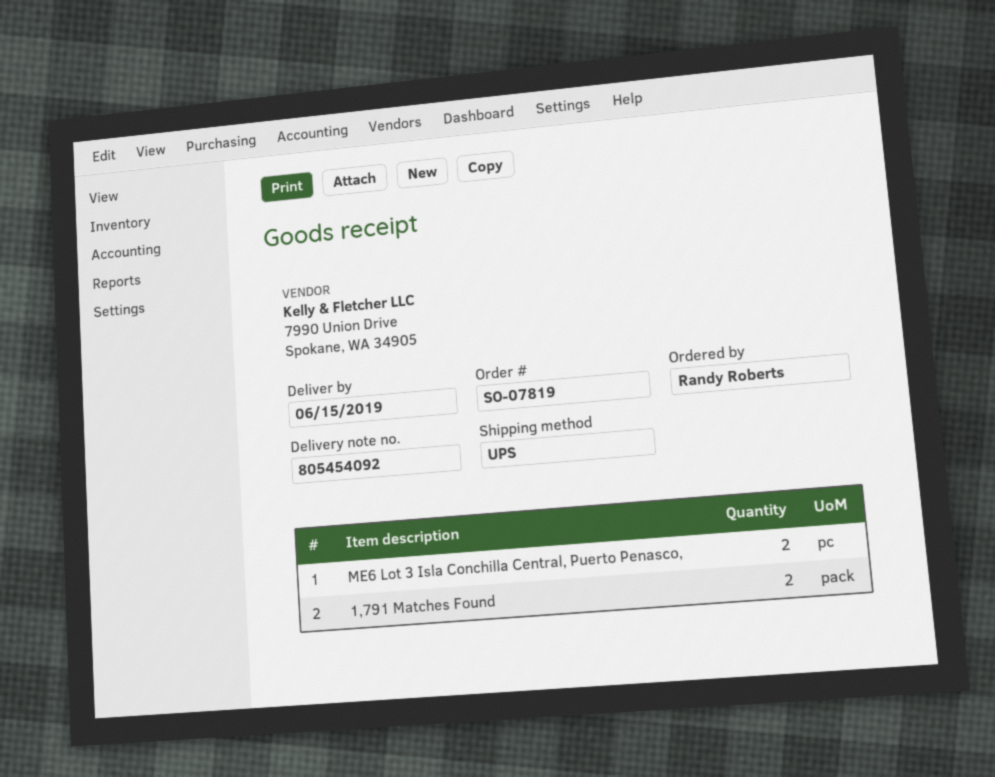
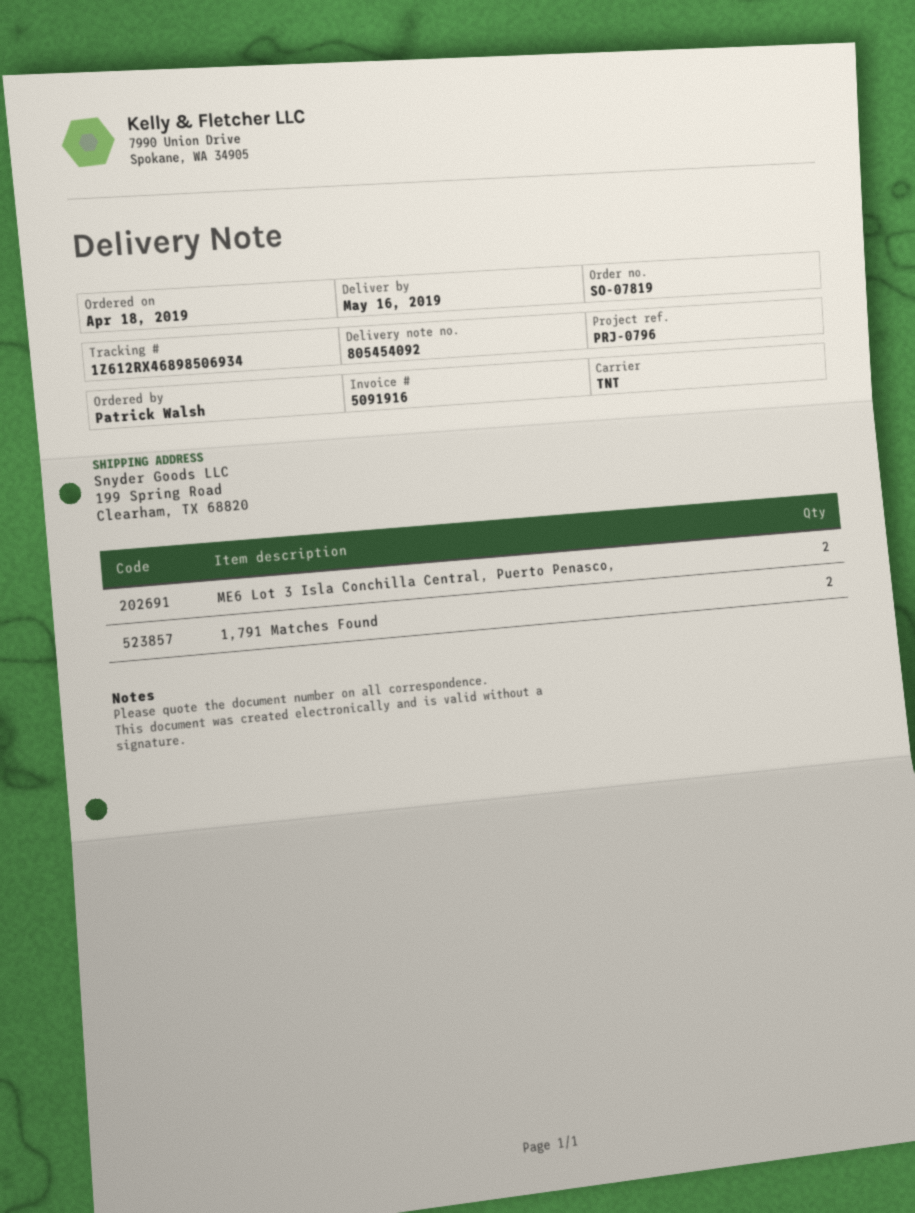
delivery date: 2019-06-15 -> 2019-05-16
ordered by: Randy Roberts -> Patrick Walsh
shipping method: UPS -> TNT

